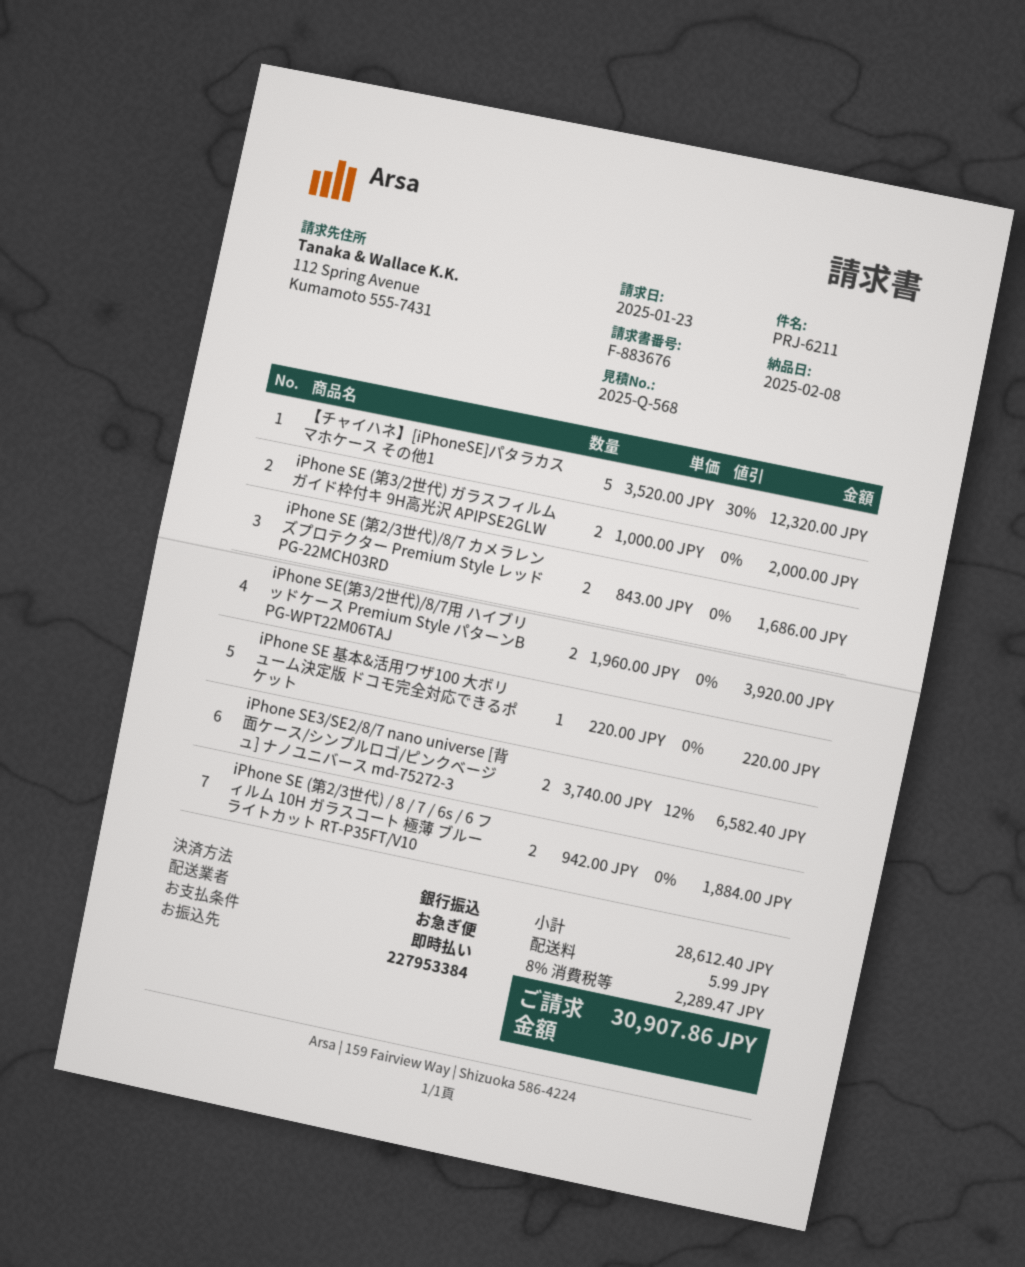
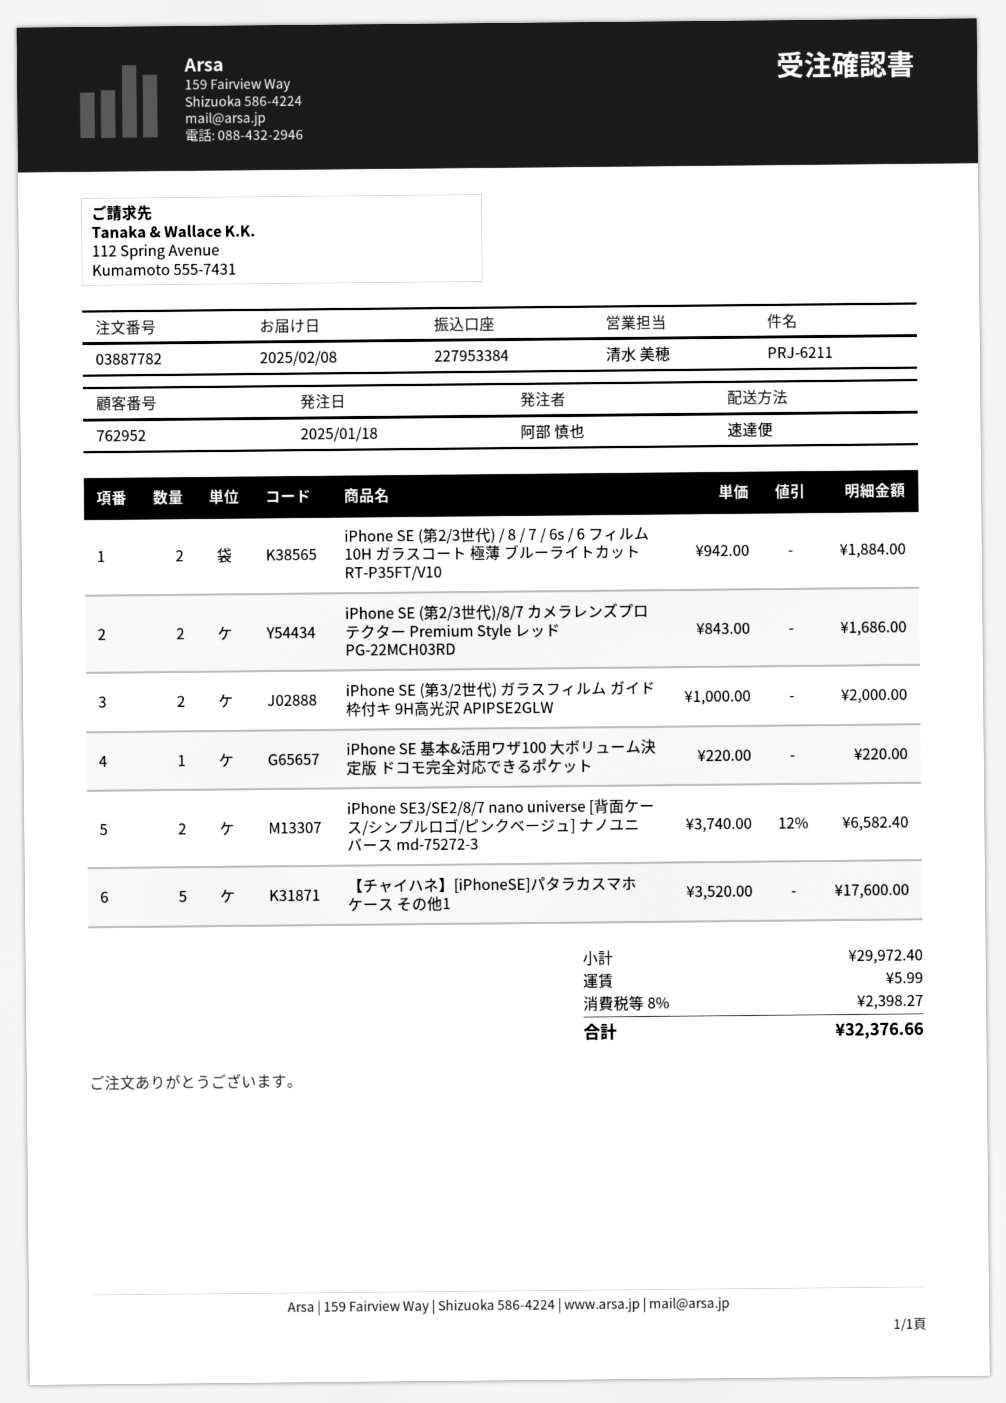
【チャイハネ】[iPhoneSE]パタラカスマホケース その他1: 5 x 3520.00 - 30% = 12320.00 -> 5 x 3520.00 = 17600.00
iPhone SE(第3/2世代)/8/7用 ハイブリッドケース Premium Style パターンB PG-WPT22M06TAJ: 2 x 1960.00 = 3920.00 -> none
subtotal: 28612.40 -> 29972.40
tax: 8% = 2289.47 -> 8% = 2398.27
total: 30907.86 -> 32376.66

